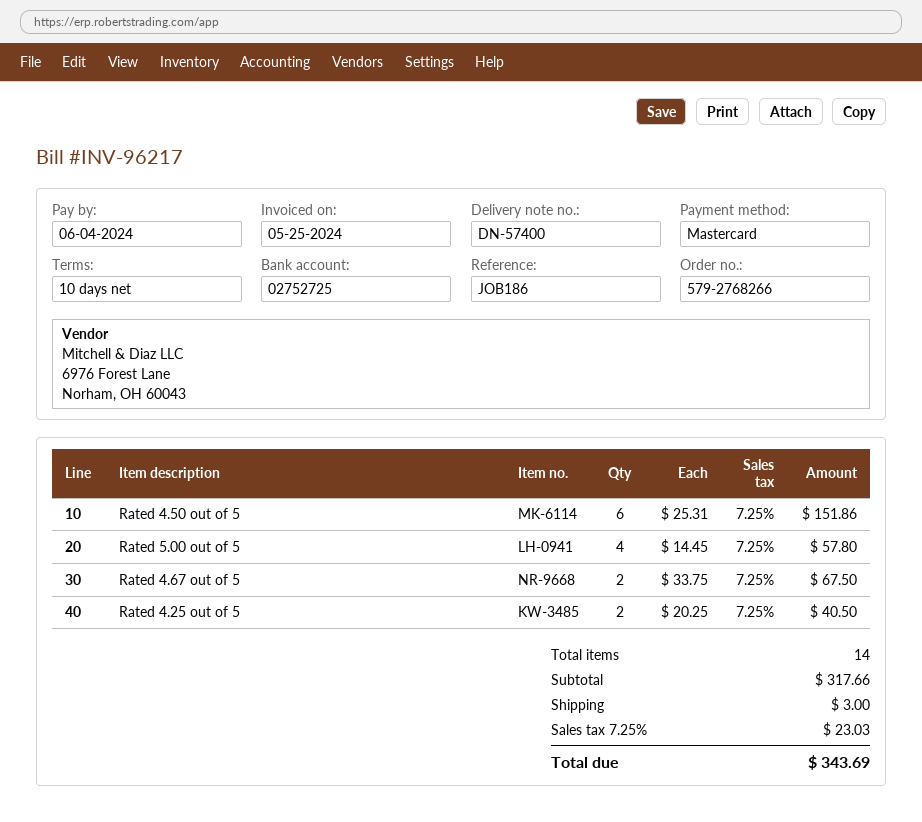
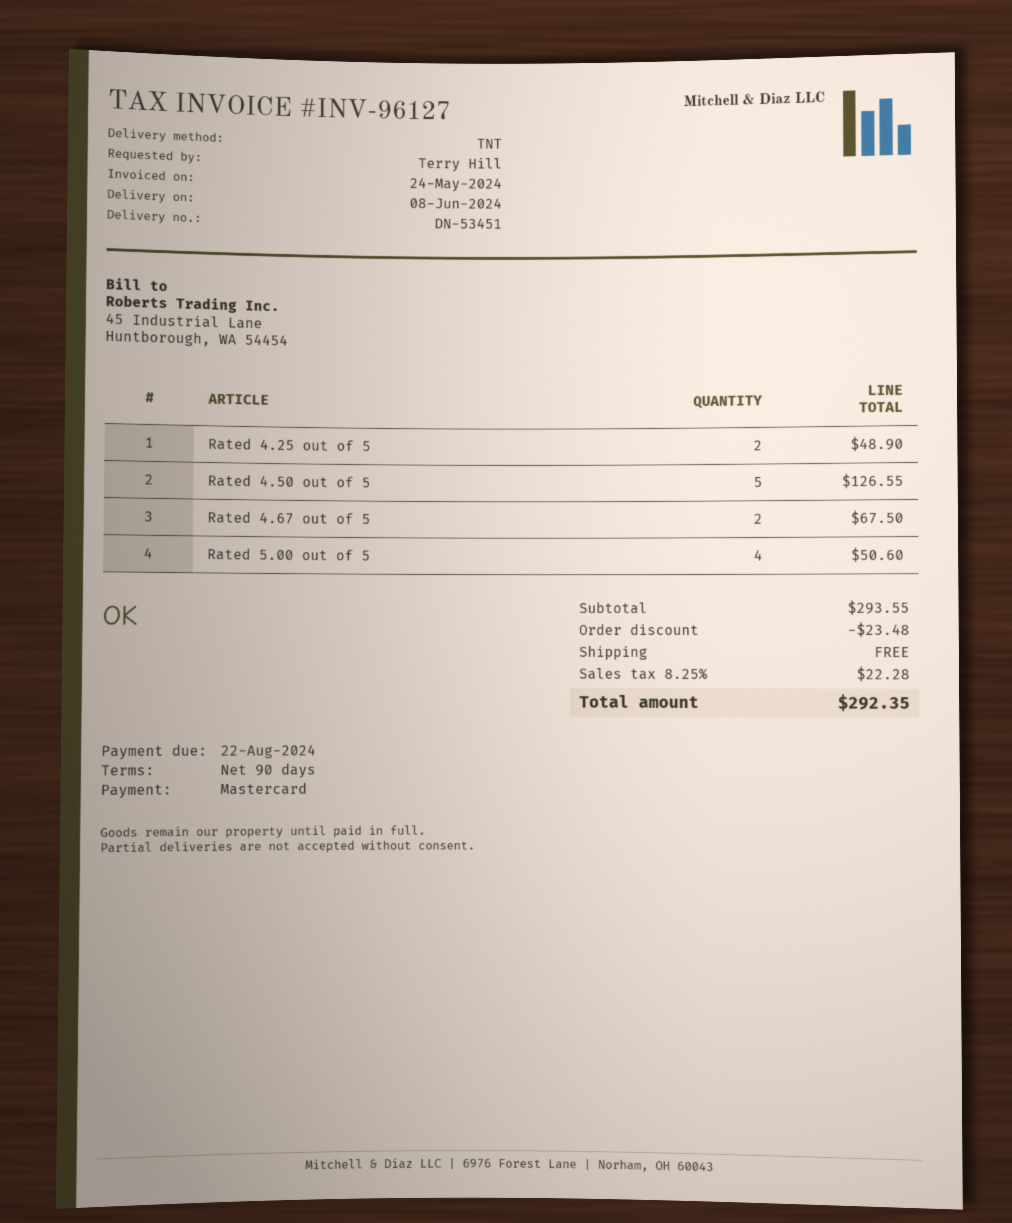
delivery note number: DN-57400 -> DN-53451
invoice number: INV-96217 -> INV-96127
invoice date: 2024-05-25 -> 2024-05-24
payment terms: 10 days -> 90 days
due date: 2024-06-04 -> 2024-08-22
Rated 4.50 out of 5: 6 for 151.86 -> 5 for 126.55
Rated 5.00 out of 5: 4 for 57.80 -> 4 for 50.60
Rated 4.25 out of 5: 2 for 40.50 -> 2 for 48.90
subtotal: 317.66 -> 293.55
discount: none -> 23.48
shipping: 3.00 -> 0.00
tax: 7.25% = 23.03 -> 8.25% = 22.28
total: 343.69 -> 292.35

